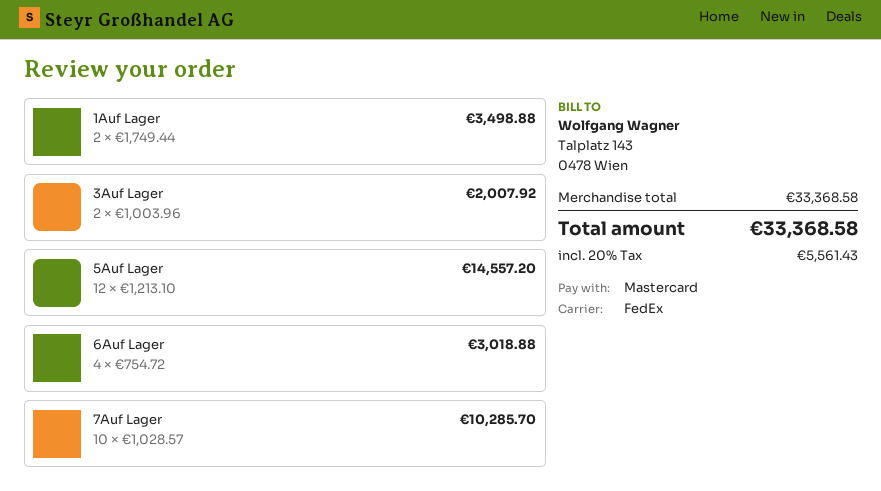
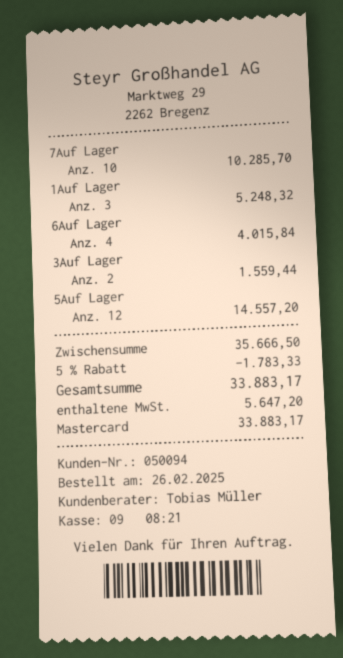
1Auf Lager: 2 for 3498.88 -> 3 for 5248.32
3Auf Lager: 2 for 2007.92 -> 2 for 1559.44
6Auf Lager: 4 for 3018.88 -> 4 for 4015.84
subtotal: 33368.58 -> 35666.50
discount: none -> 5% = 1783.33
tax: 5561.43 -> 5647.20
total: 33368.58 -> 33883.17

